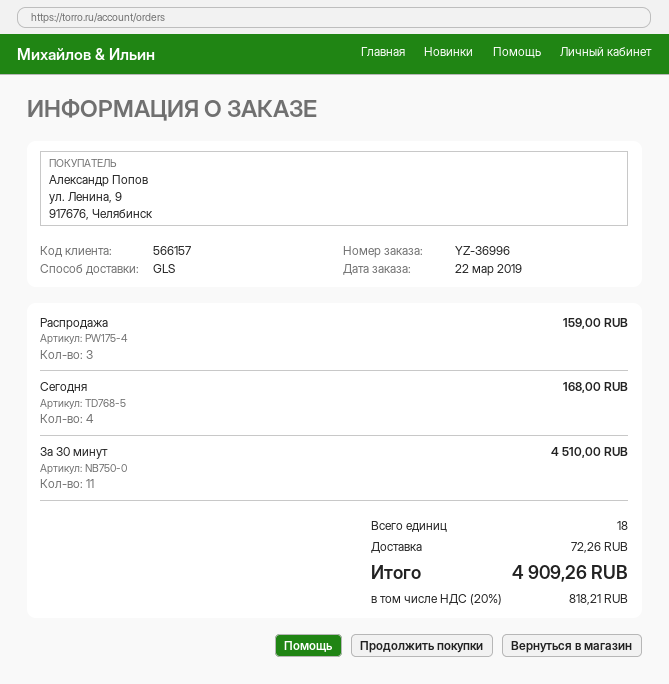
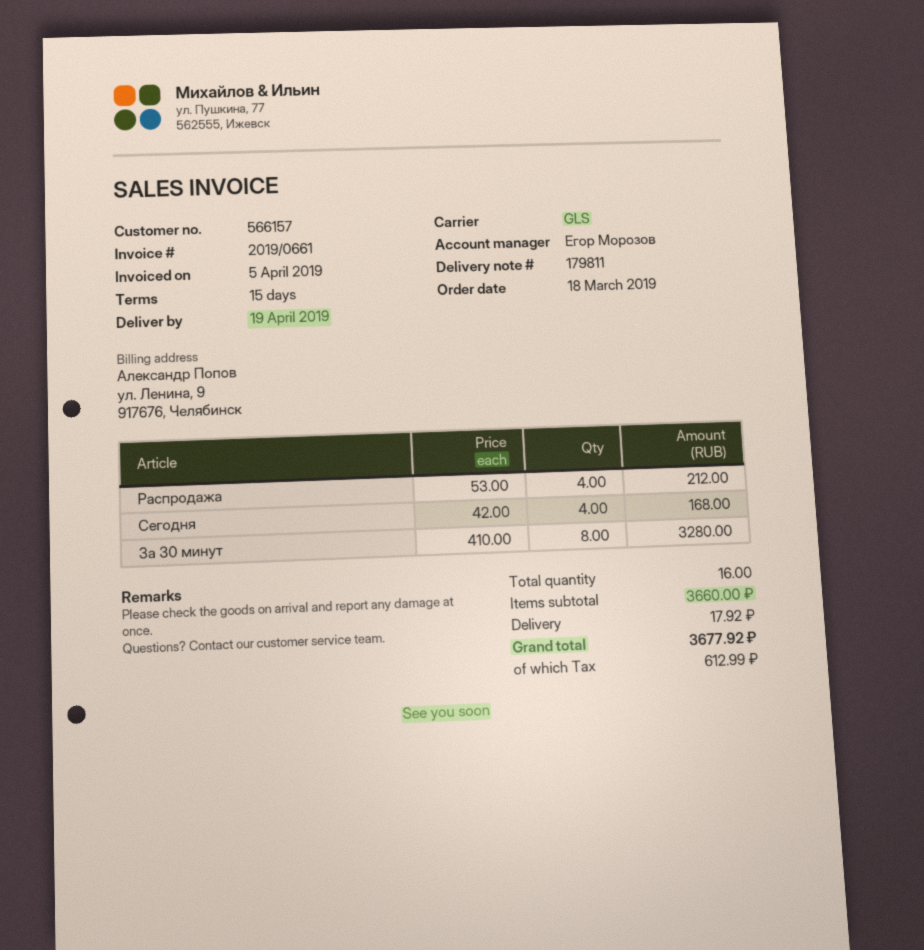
order date: 2019-03-22 -> 2019-03-18
Распродажа: 3 for 159.00 -> 4 for 212.00
За 30 минут: 11 for 4510.00 -> 8 for 3280.00
total quantity: 18 -> 16
shipping: 72.26 -> 17.92
tax: 818.21 -> 612.99
total: 4909.26 -> 3677.92

